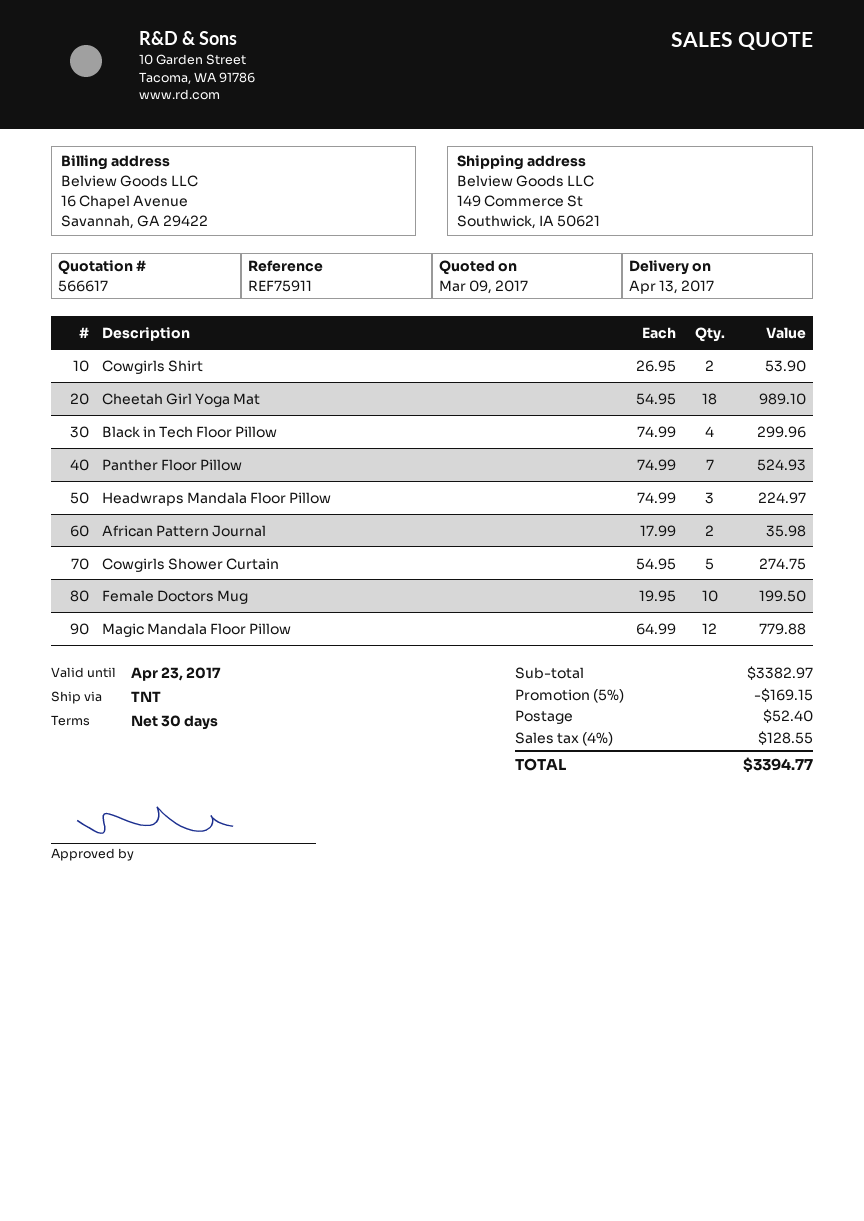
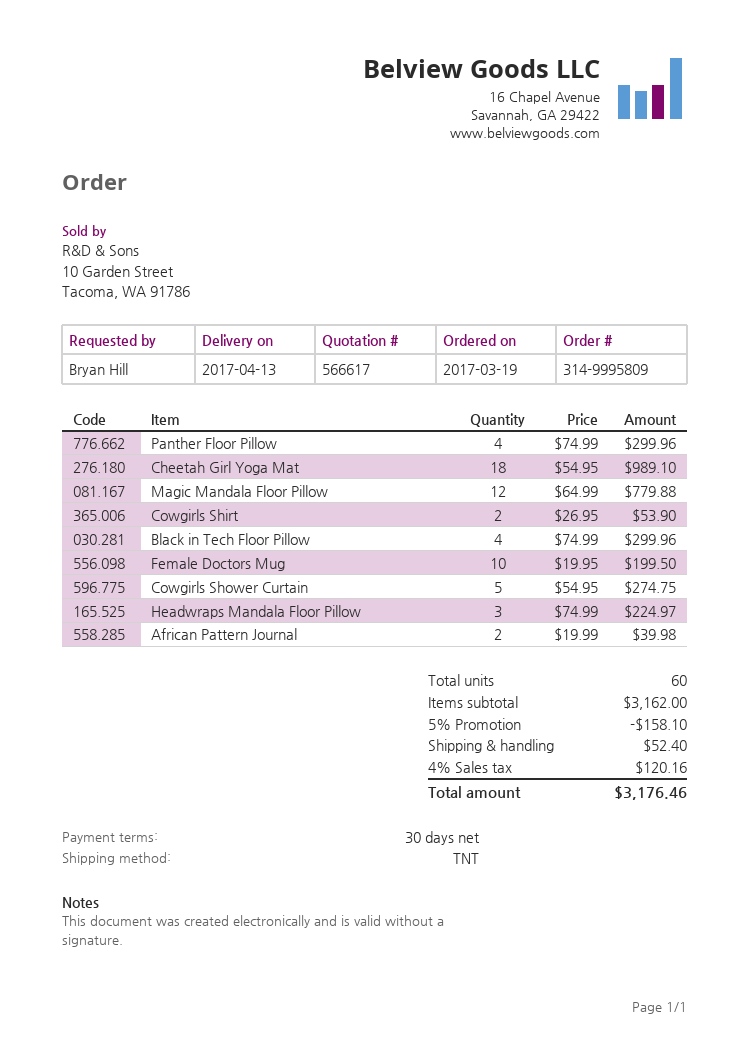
Panther Floor Pillow: 7 x 74.99 = 524.93 -> 4 x 74.99 = 299.96
African Pattern Journal: 2 x 17.99 = 35.98 -> 2 x 19.99 = 39.98
subtotal: 3382.97 -> 3162.00
discount: 5% = 169.15 -> 5% = 158.10
tax: 4% = 128.55 -> 4% = 120.16
total: 3394.77 -> 3176.46

